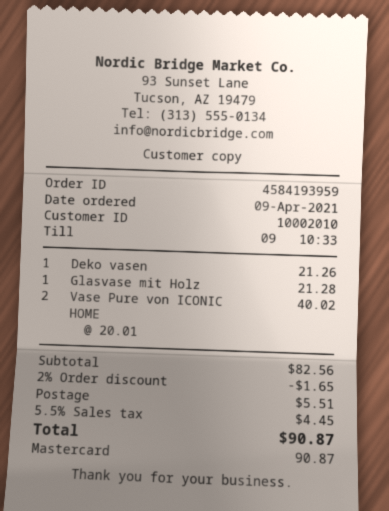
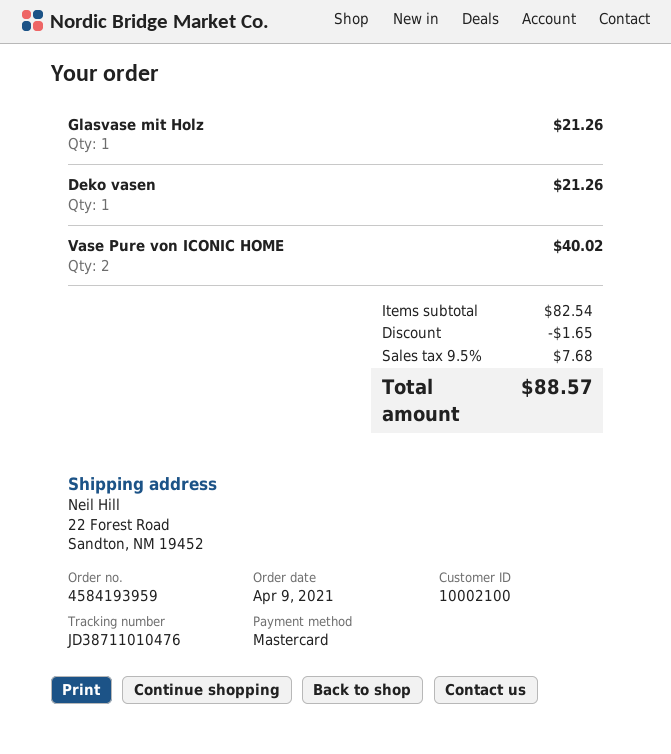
customer number: 10002010 -> 10002100
Glasvase mit Holz: 1 for 21.28 -> 1 for 21.26
subtotal: 82.56 -> 82.54
shipping: 5.51 -> none
tax: 5.5% = 4.45 -> 9.5% = 7.68
total: 90.87 -> 88.57

